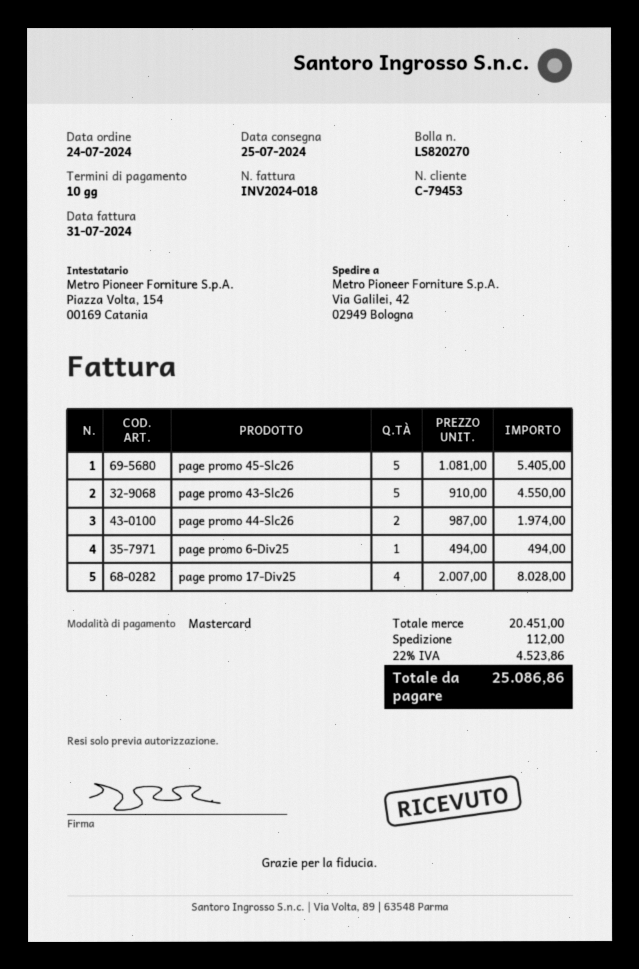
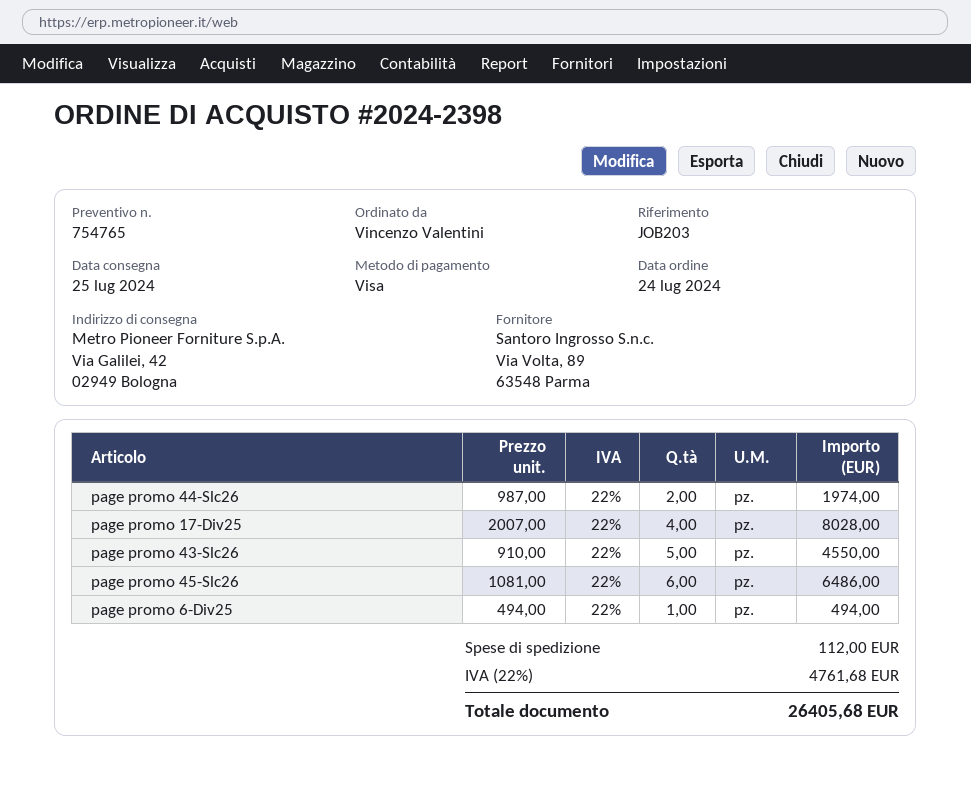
payment method: Mastercard -> Visa
page promo 45-Slc26: 5 x 1081.00 = 5405.00 -> 6 x 1081.00 = 6486.00
tax: 22% = 4523.86 -> 22% = 4761.68
total: 25086.86 -> 26405.68

